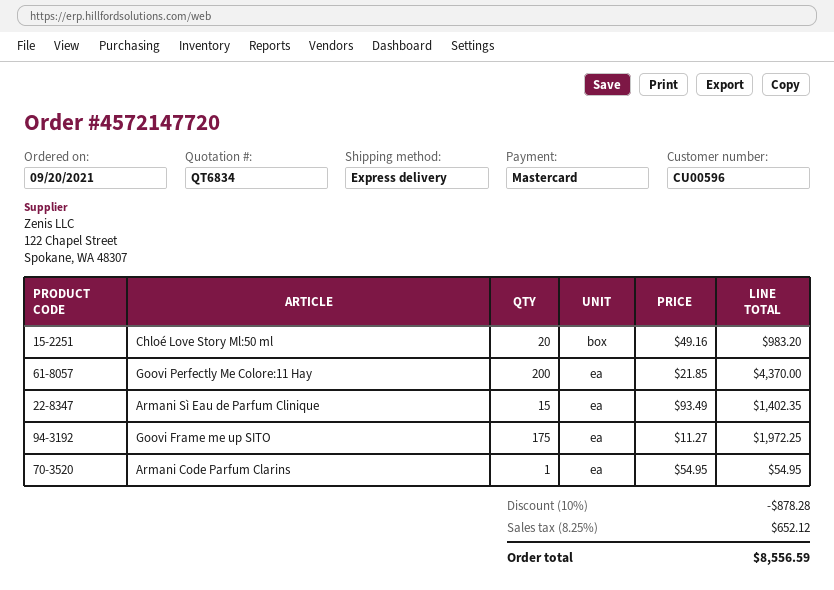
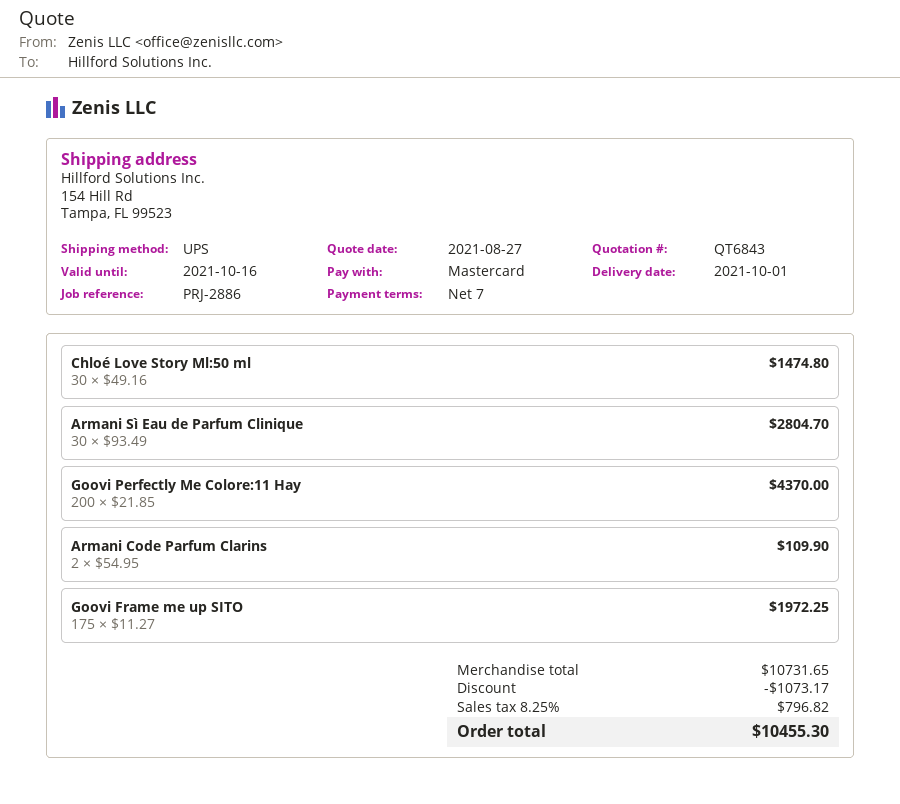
quote number: QT6834 -> QT6843
shipping method: express -> UPS
Chloé Love Story Ml:50 ml: 20 x 49.16 = 983.20 -> 30 x 49.16 = 1474.80
Armani Sì Eau de Parfum Clinique: 15 x 93.49 = 1402.35 -> 30 x 93.49 = 2804.70
Armani Code Parfum Clarins: 1 x 54.95 = 54.95 -> 2 x 54.95 = 109.90
discount: 878.28 -> 1073.17
tax: 8.25% = 652.12 -> 8.25% = 796.82
total: 8556.59 -> 10455.30

